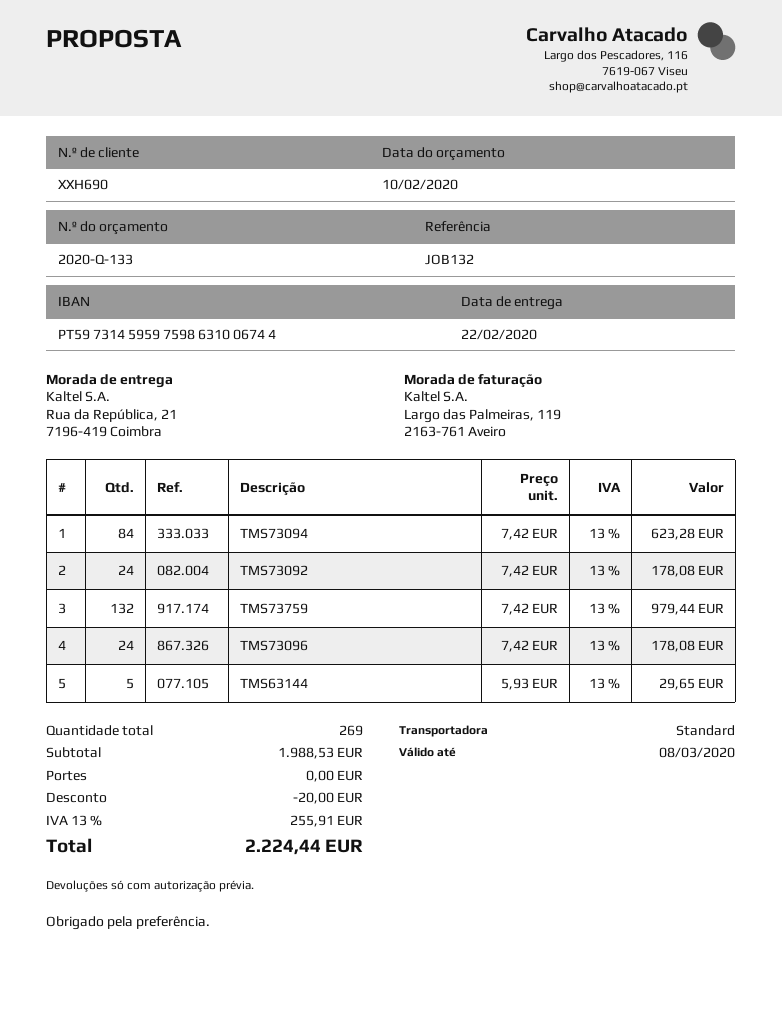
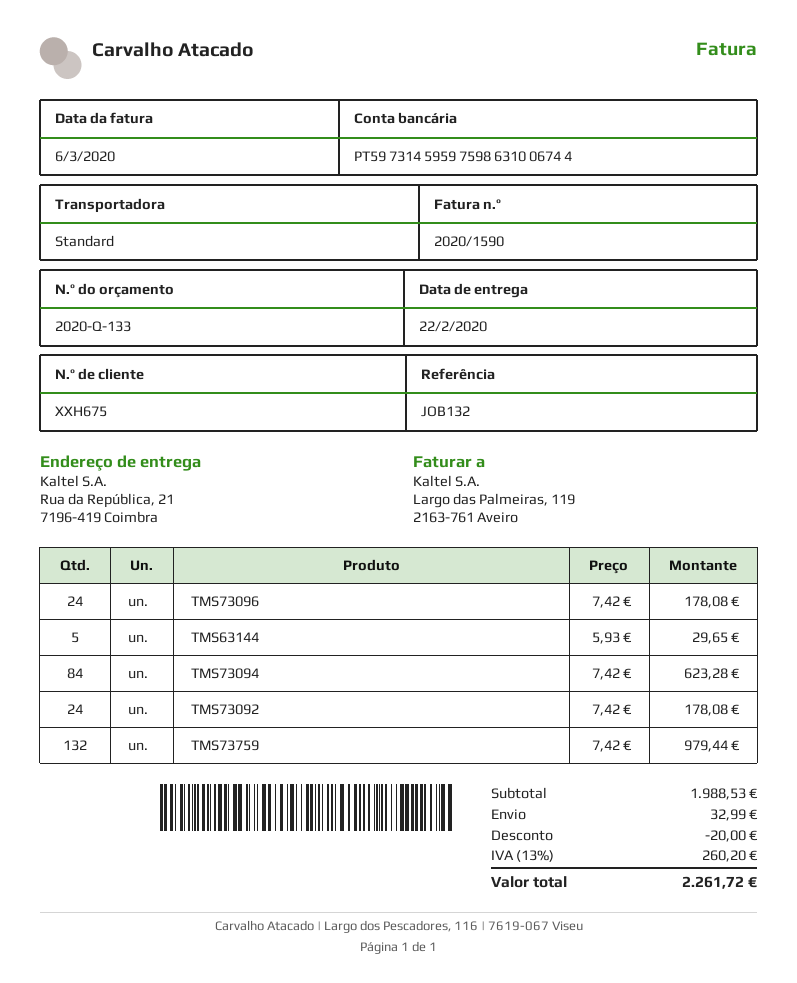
customer number: XXH690 -> XXH675
shipping: 0.00 -> 32.99
tax: 13% = 255.91 -> 13% = 260.20
total: 2224.44 -> 2261.72

